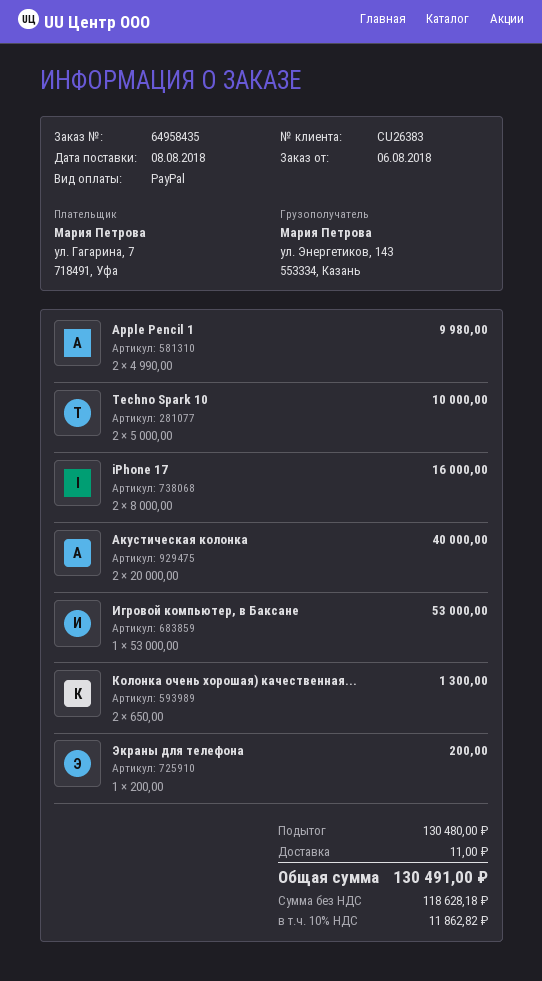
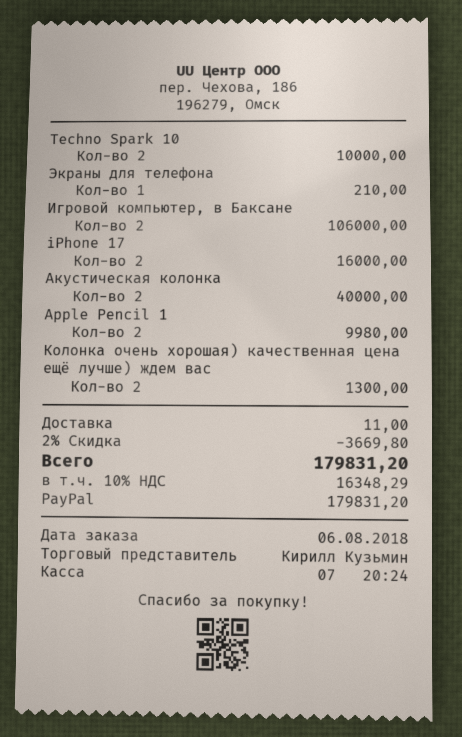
Игровой компьютер, в Баксане: 1 for 53000.00 -> 2 for 106000.00
Экраны для телефона: 1 for 200.00 -> 1 for 210.00
discount: none -> 2% = 3669.80
tax: 10% = 11862.82 -> 10% = 16348.29
total: 130491.00 -> 179831.20

